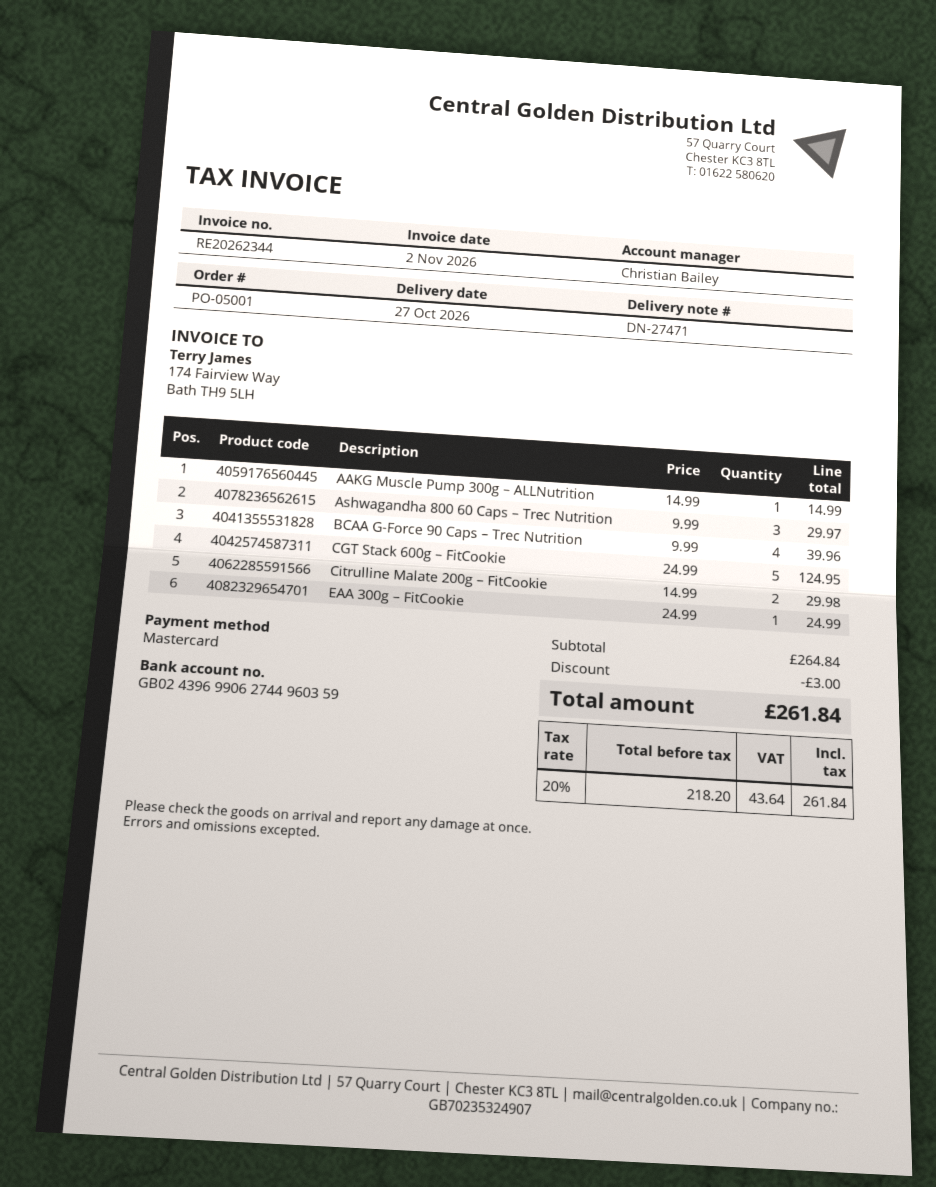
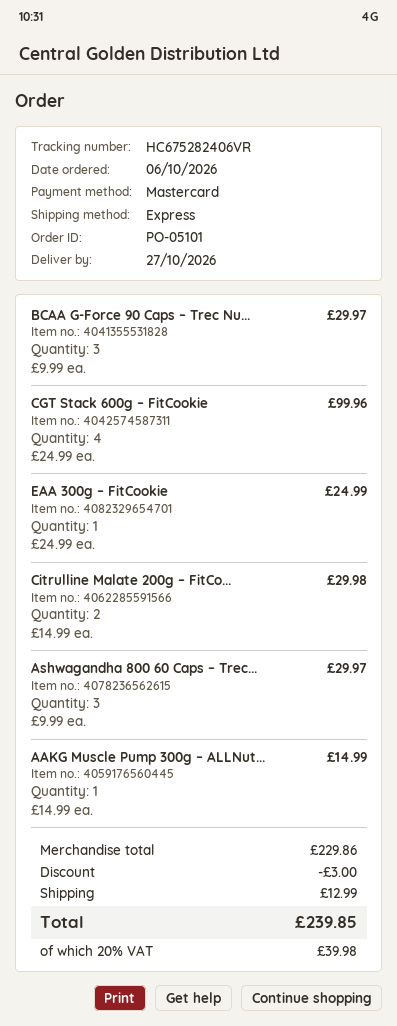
order number: PO-05001 -> PO-05101
BCAA G-Force 90 Caps – Trec Nutrition: 4 x 9.99 = 39.96 -> 3 x 9.99 = 29.97
CGT Stack 600g – FitCookie: 5 x 24.99 = 124.95 -> 4 x 24.99 = 99.96
subtotal: 264.84 -> 229.86
shipping: none -> 12.99
tax: 20% = 43.64 -> 20% = 39.98
total: 261.84 -> 239.85

